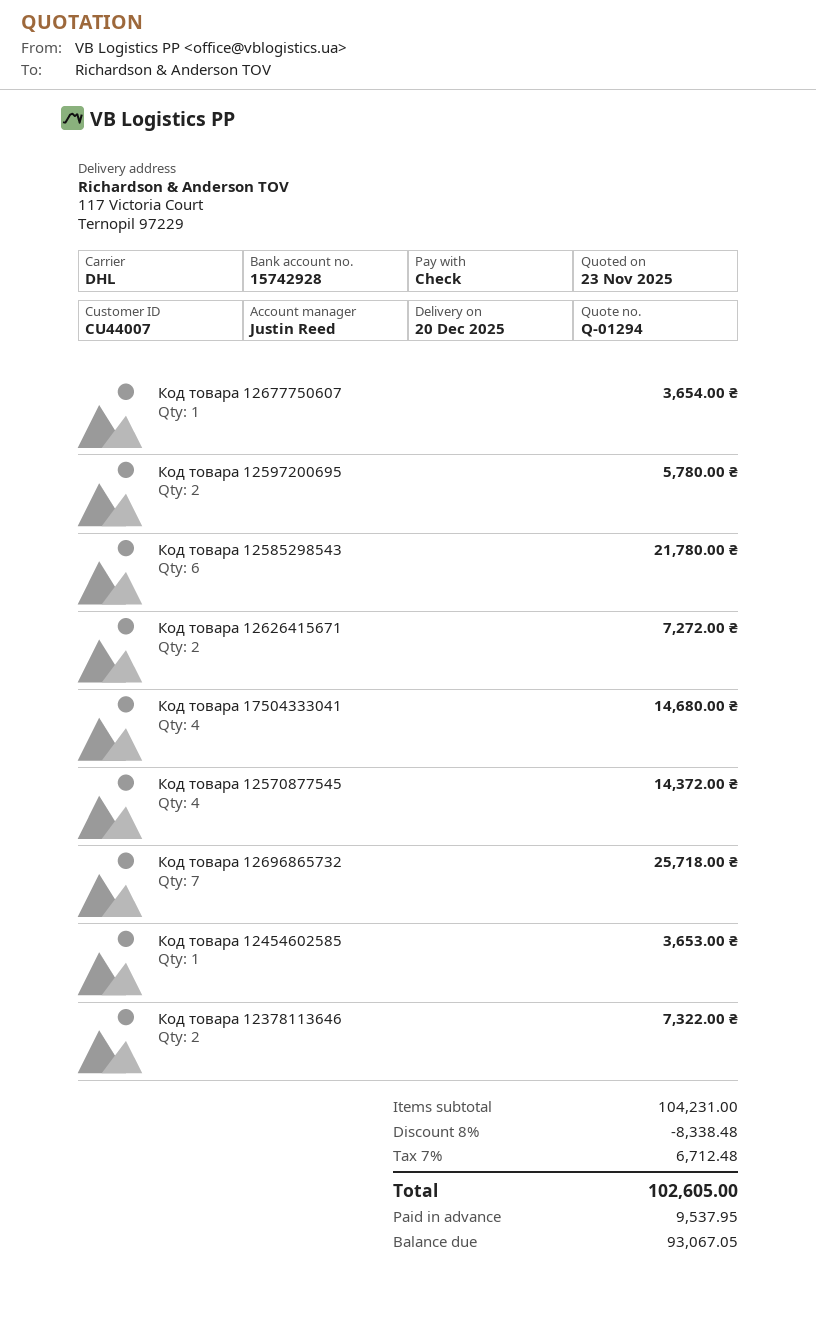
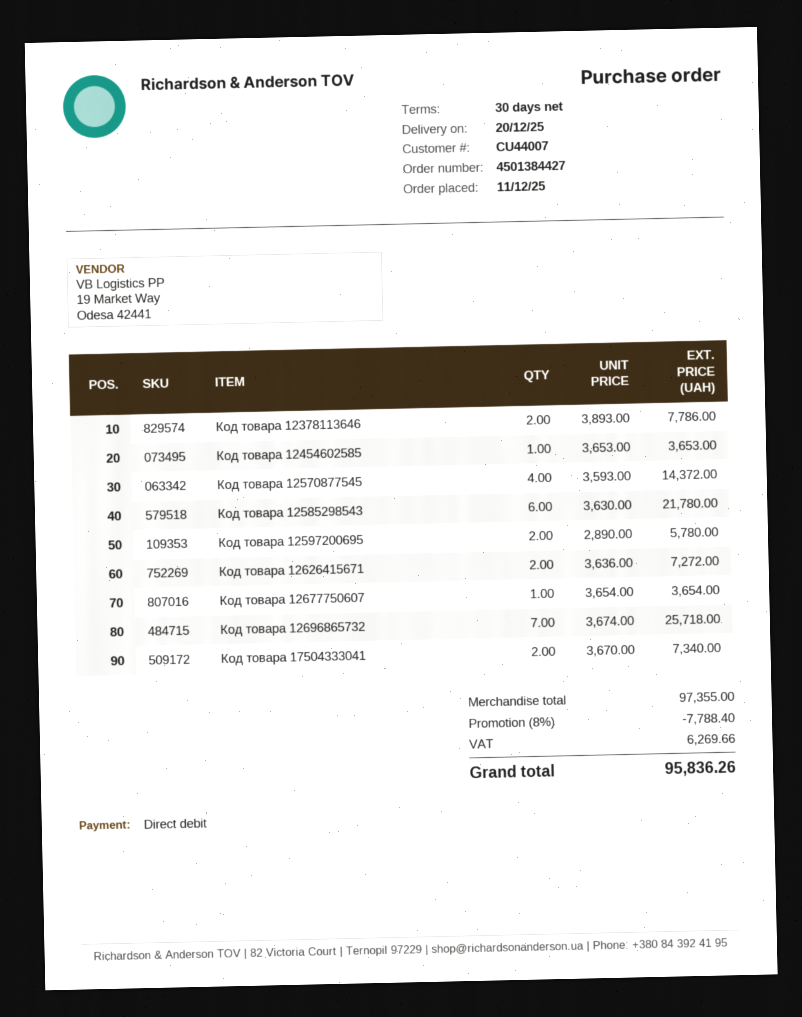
payment method: cheque -> direct debit
Код товара 17504333041: 4 for 14680.00 -> 2 for 7340.00
Код товара 12378113646: 2 for 7322.00 -> 2 for 7786.00
subtotal: 104231.00 -> 97355.00
discount: 8% = 8338.48 -> 8% = 7788.40
tax: 6712.48 -> 6269.66
total: 102605.00 -> 95836.26

